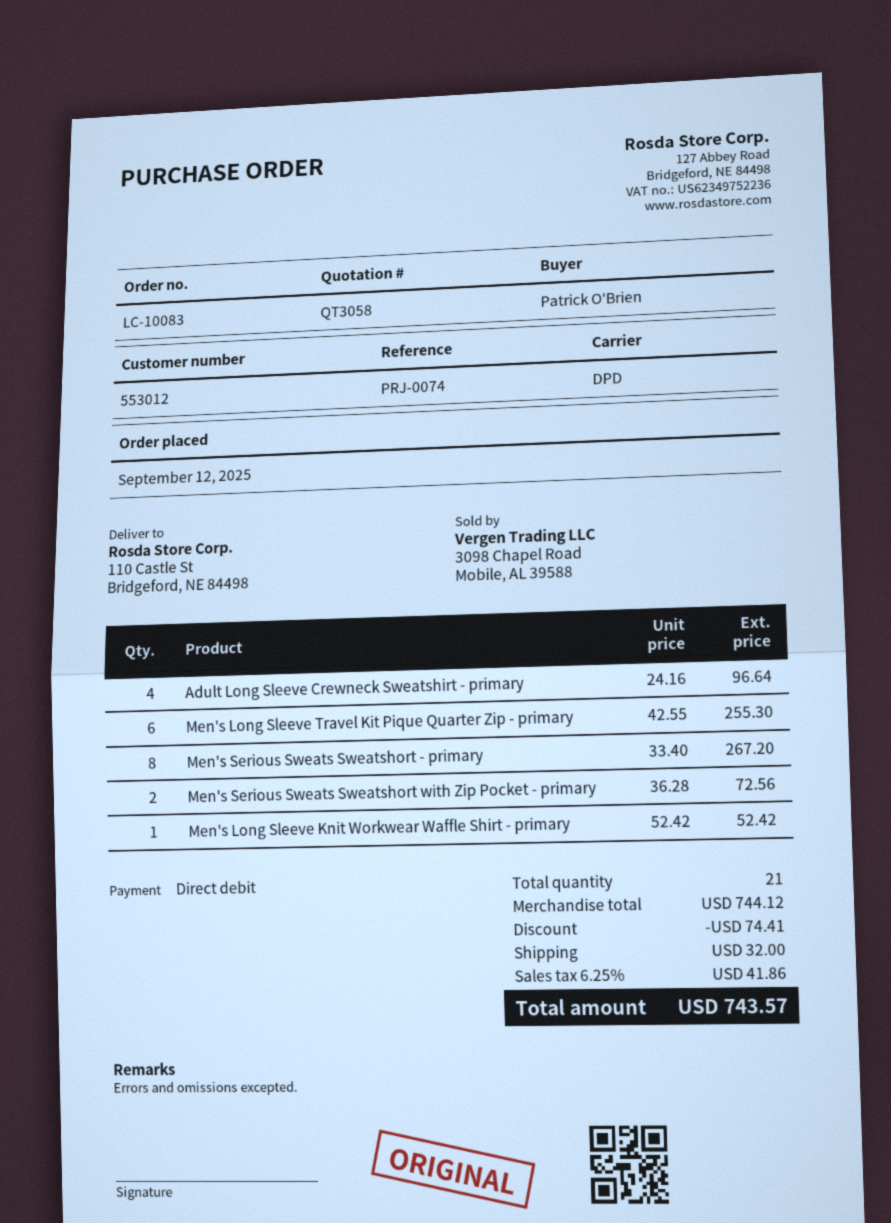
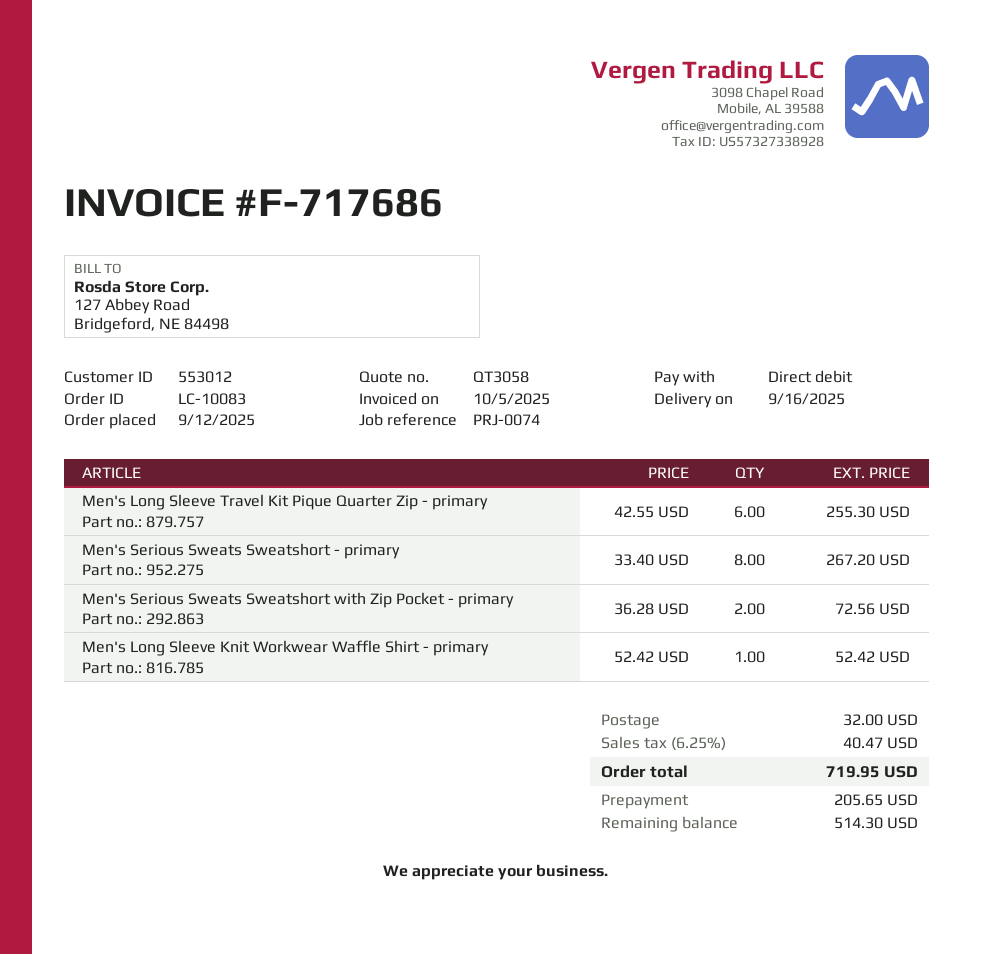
Adult Long Sleeve Crewneck Sweatshirt - primary: 4 x 24.16 = 96.64 -> none
discount: 74.41 -> none
tax: 6.25% = 41.86 -> 6.25% = 40.47
total: 743.57 -> 719.95

